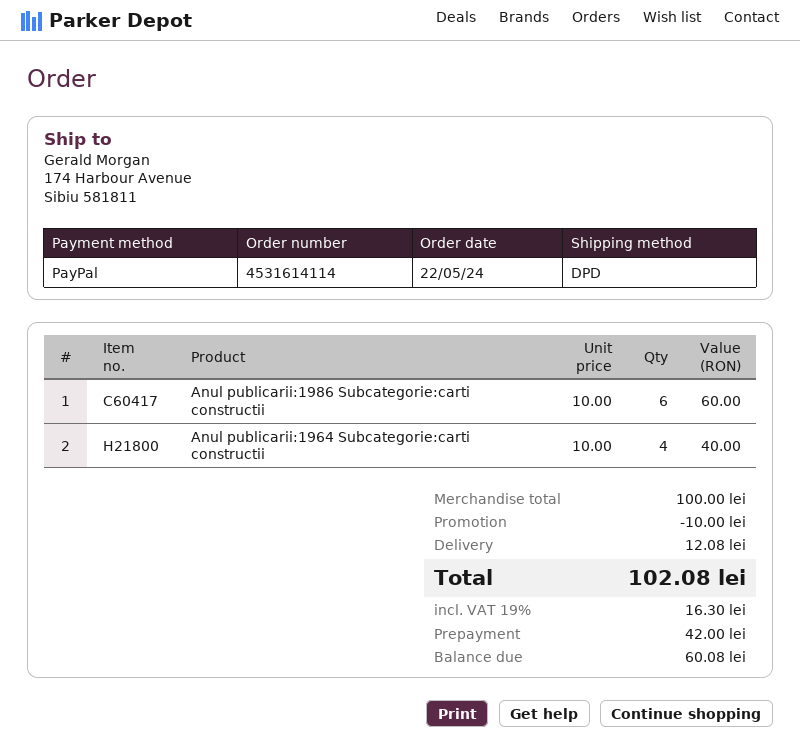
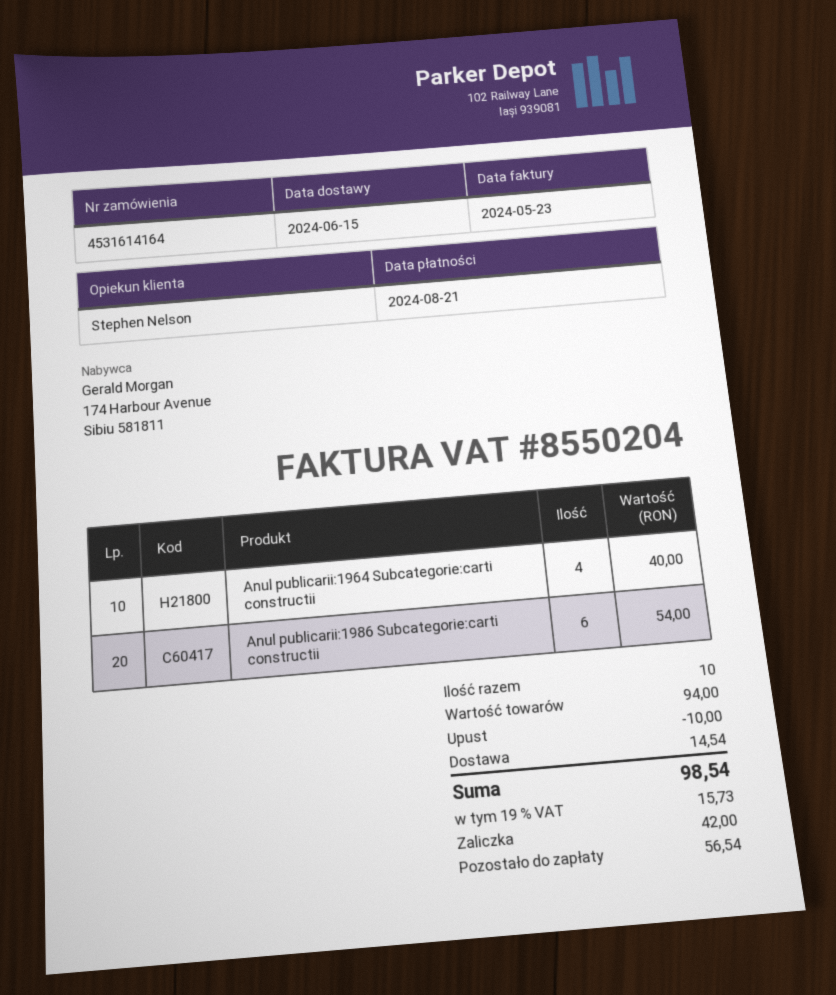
order number: 4531614114 -> 4531614164
Anul publicarii:1986 Subcategorie:carti constructii: 6 for 60.00 -> 6 for 54.00
subtotal: 100.00 -> 94.00
shipping: 12.08 -> 14.54
tax: 19% = 16.30 -> 19% = 15.73
total: 102.08 -> 98.54
balance: 60.08 -> 56.54

